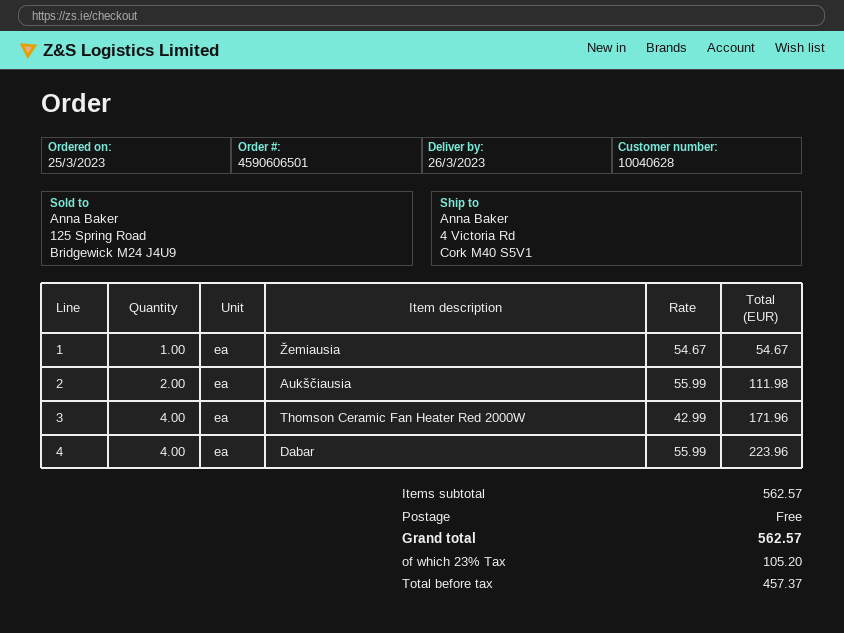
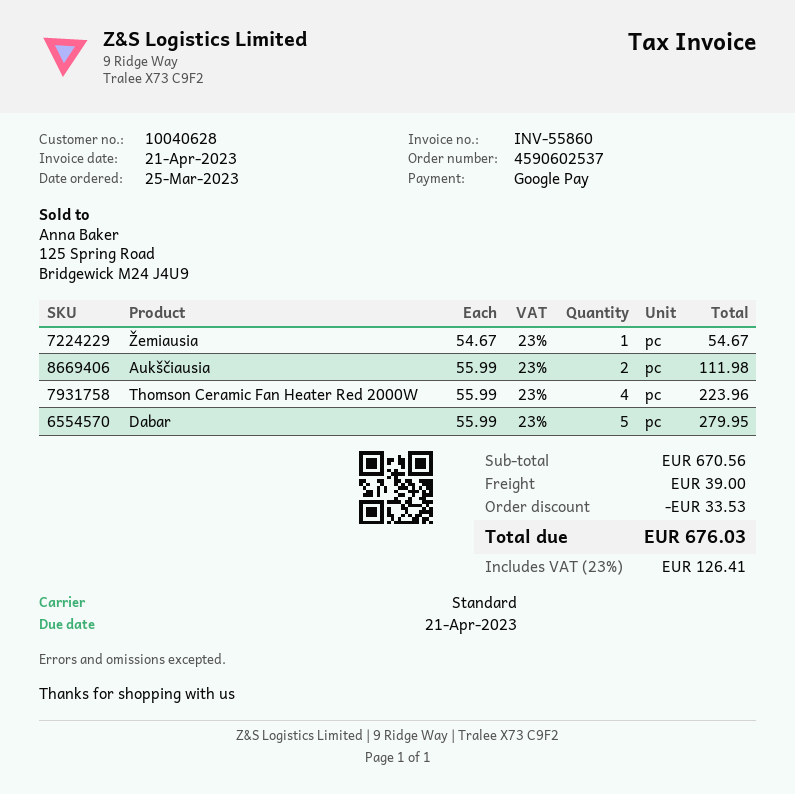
order number: 4590606501 -> 4590602537
Thomson Ceramic Fan Heater Red 2000W: 4 x 42.99 = 171.96 -> 4 x 55.99 = 223.96
Dabar: 4 x 55.99 = 223.96 -> 5 x 55.99 = 279.95
subtotal: 562.57 -> 670.56
discount: none -> 33.53
shipping: 0.00 -> 39.00
tax: 23% = 105.20 -> 23% = 126.41
total: 562.57 -> 676.03

